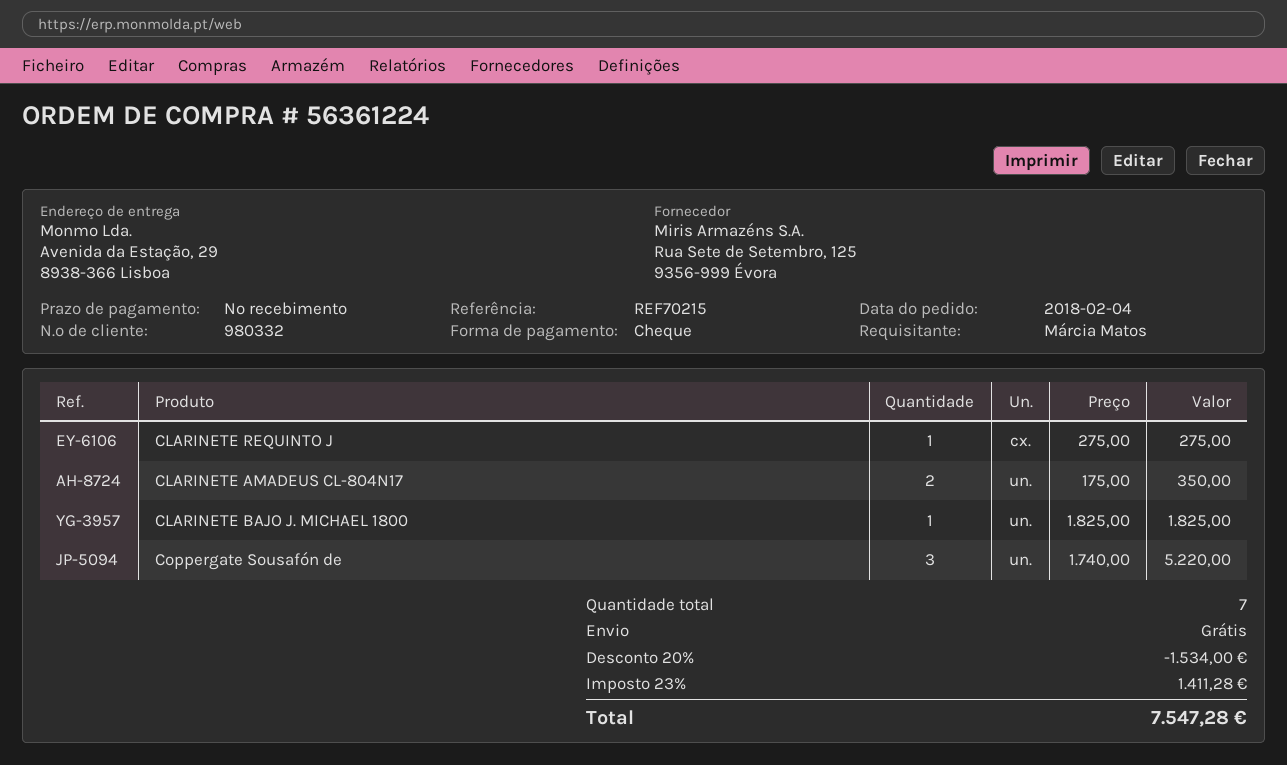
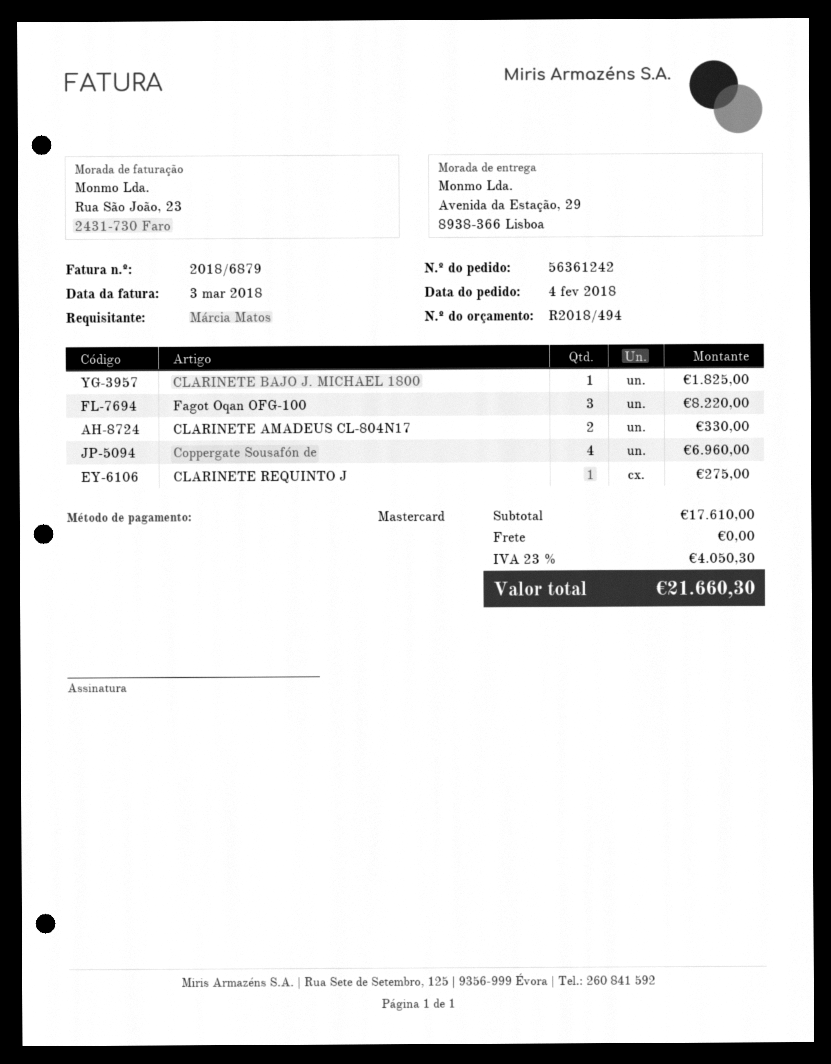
order number: 56361224 -> 56361242
payment method: cheque -> Mastercard
CLARINETE AMADEUS CL-804N17: 2 for 350.00 -> 2 for 330.00
Coppergate Sousafón de: 3 for 5220.00 -> 4 for 6960.00
Fagot Oqan OFG-100: none -> 3 for 8220.00
discount: 20% = 1534.00 -> none
tax: 23% = 1411.28 -> 23% = 4050.30
total: 7547.28 -> 21660.30

